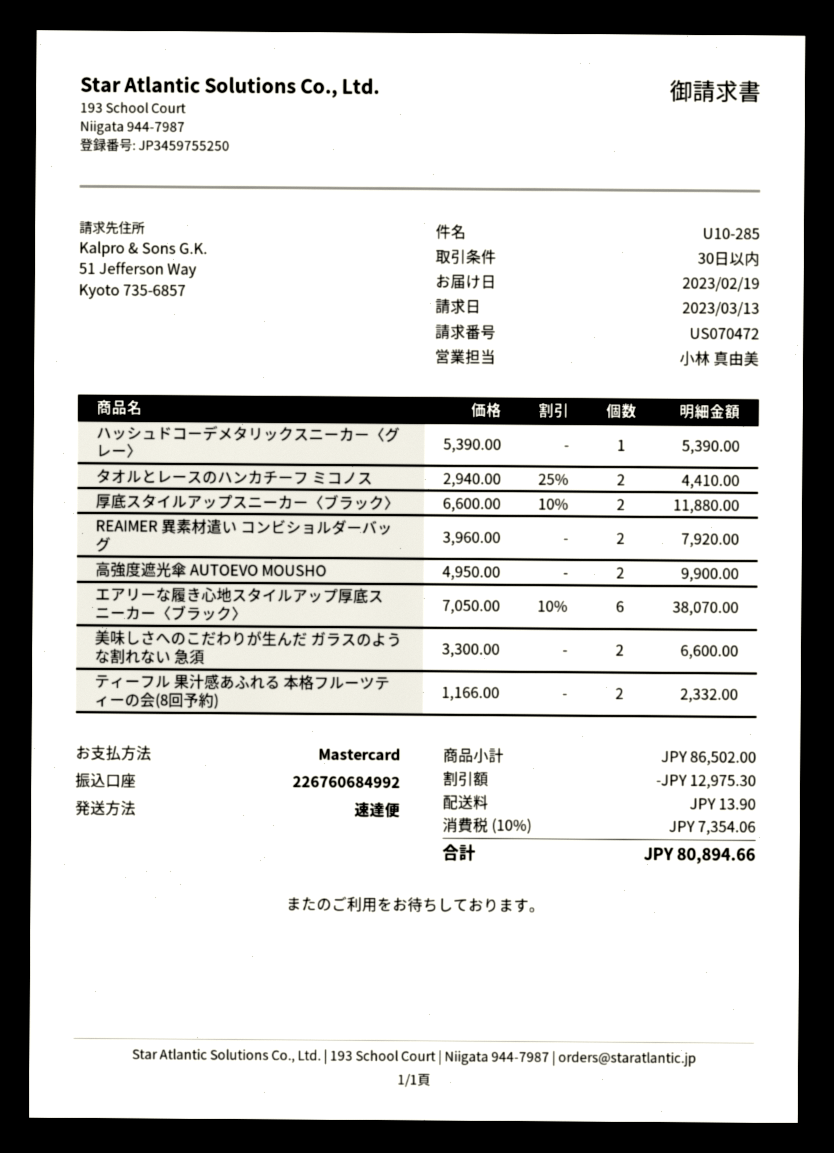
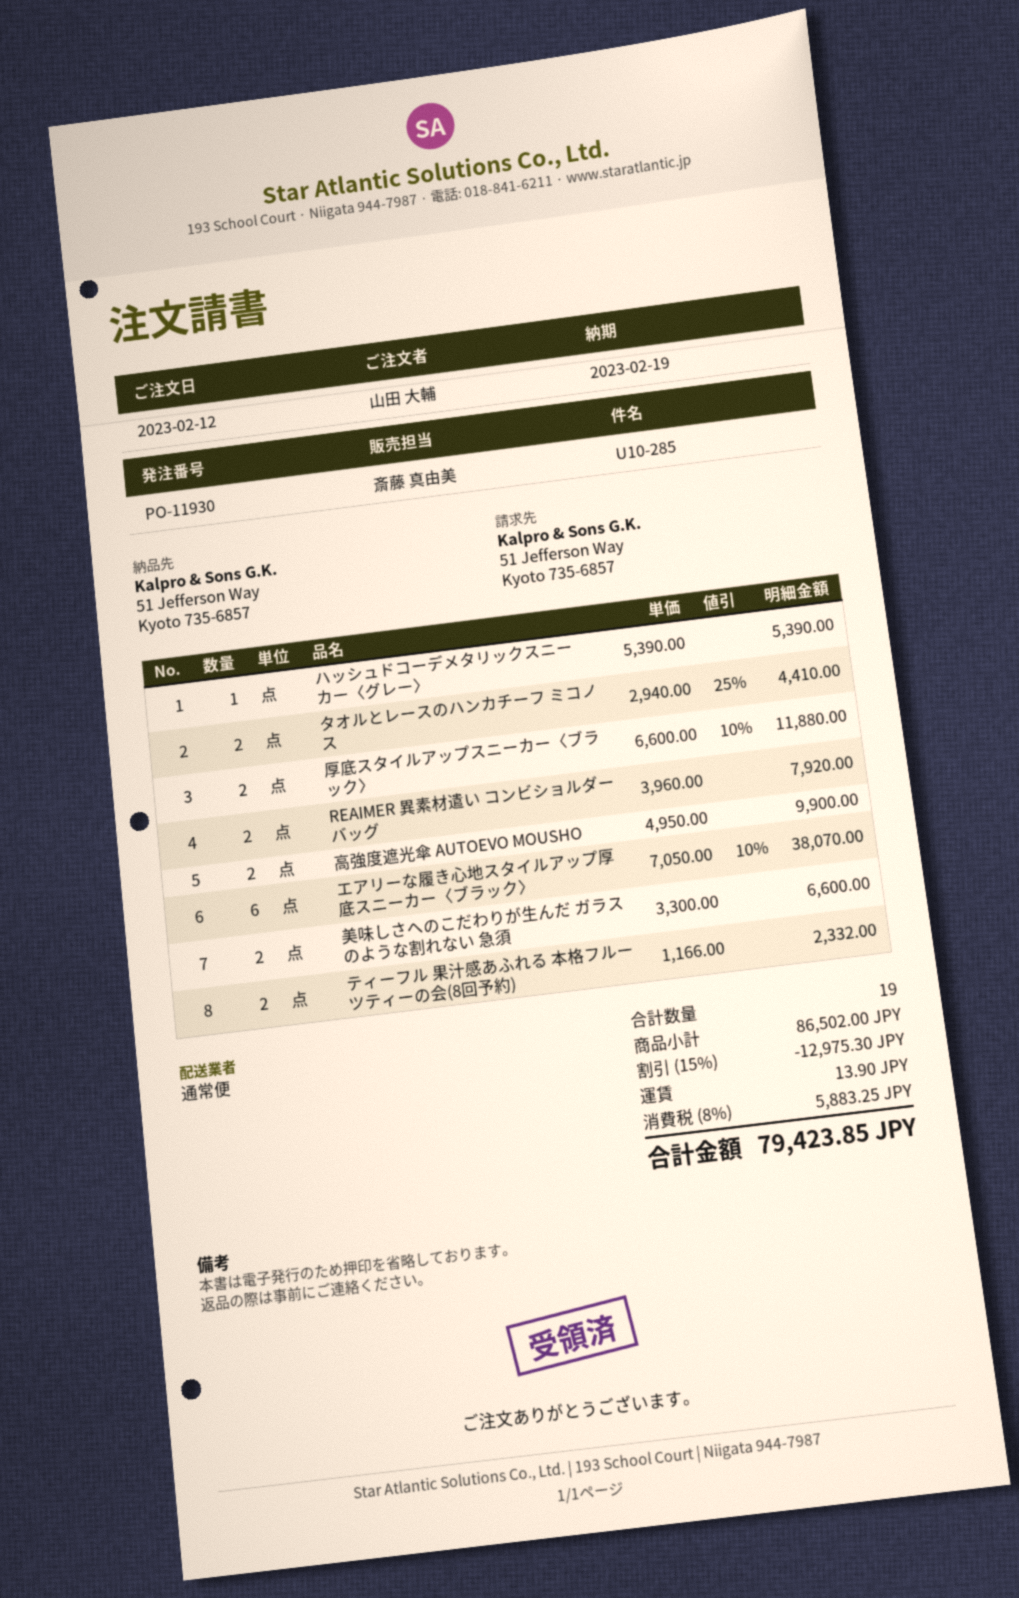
sales rep: 小林 真由美 -> 斎藤 真由美
shipping method: express -> standard
tax: 10% = 7354.06 -> 8% = 5883.25
total: 80894.66 -> 79423.85

